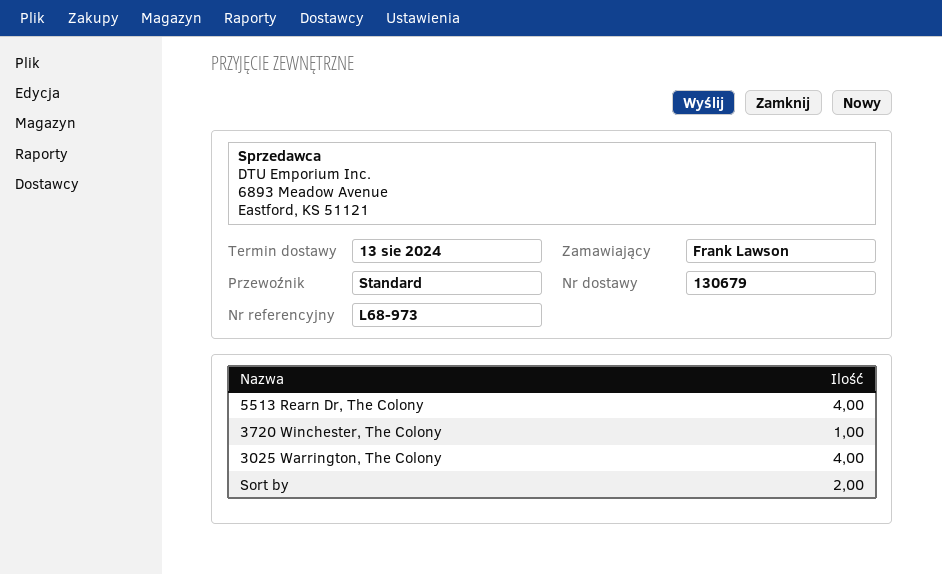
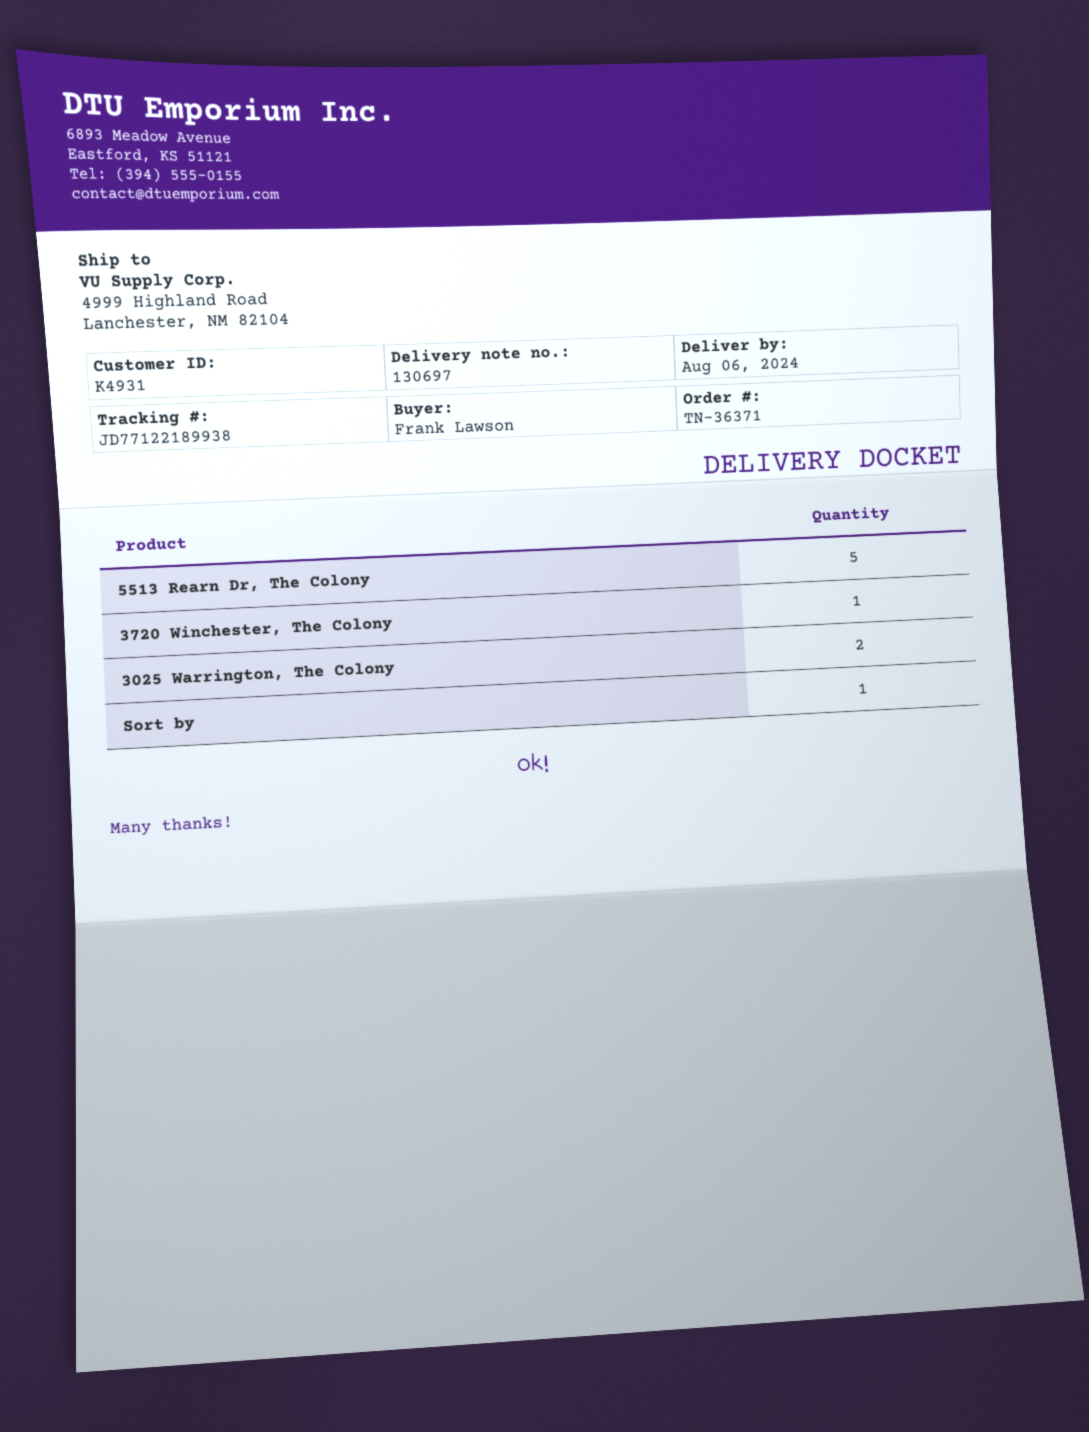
delivery note number: 130679 -> 130697
delivery date: 2024-08-13 -> 2024-08-06
5513 Rearn Dr, The Colony: 4 -> 5
3025 Warrington, The Colony: 4 -> 2
Sort by: 2 -> 1

